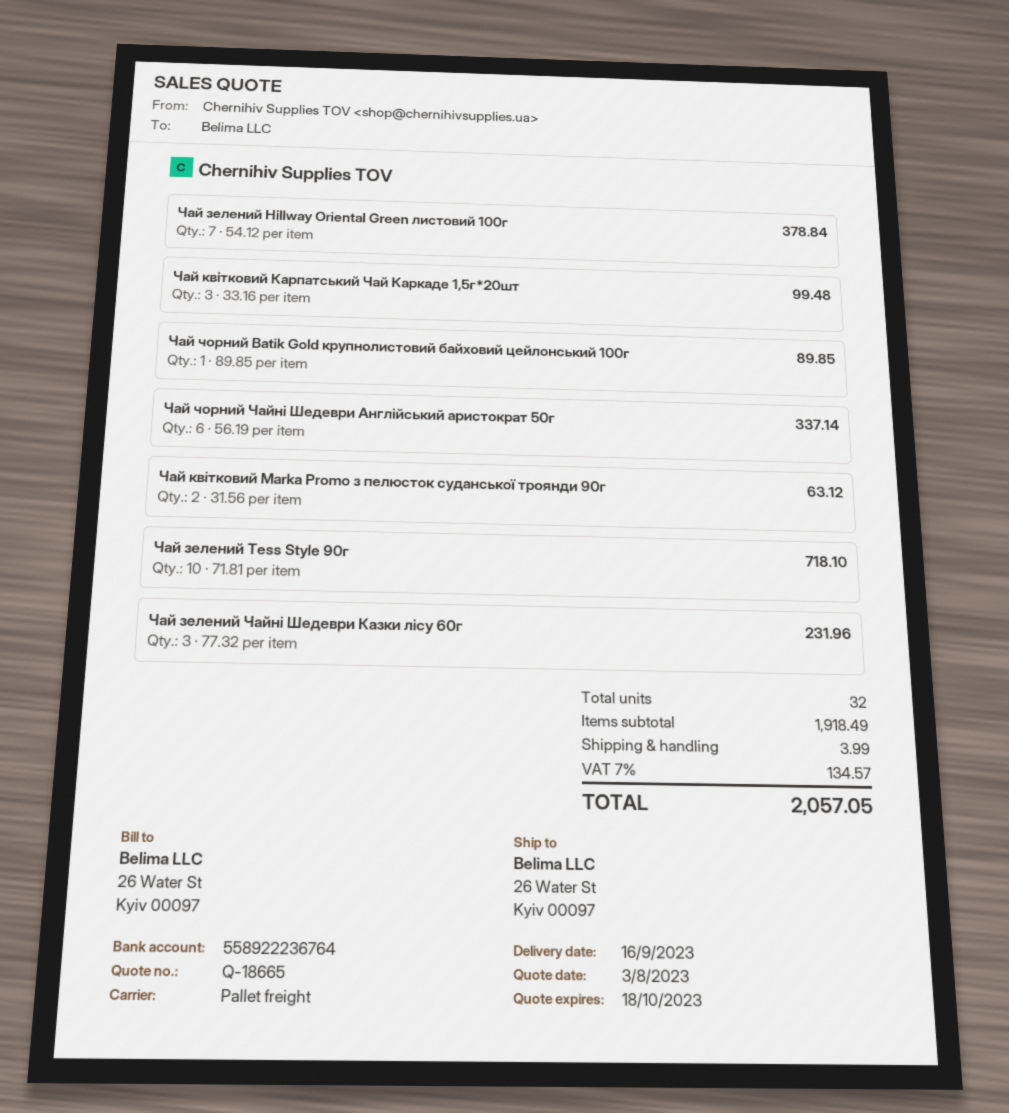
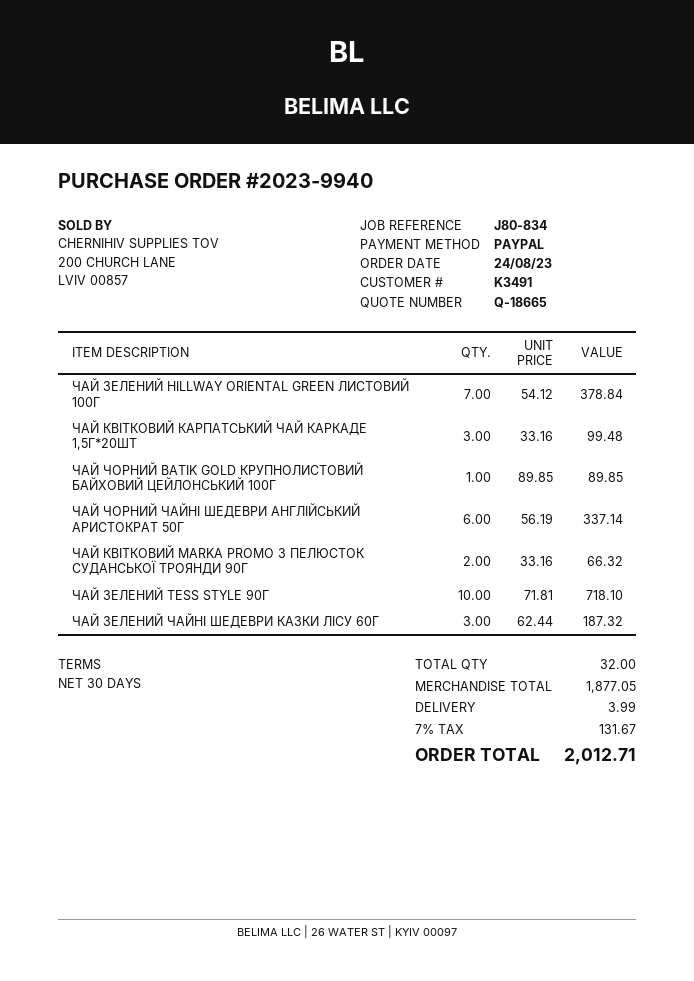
Чай квітковий Marka Promo з пелюсток суданської троянди 90г: 2 x 31.56 = 63.12 -> 2 x 33.16 = 66.32
Чай зелений Чайні Шедеври Казки лісу 60г: 3 x 77.32 = 231.96 -> 3 x 62.44 = 187.32
subtotal: 1918.49 -> 1877.05
tax: 7% = 134.57 -> 7% = 131.67
total: 2057.05 -> 2012.71

